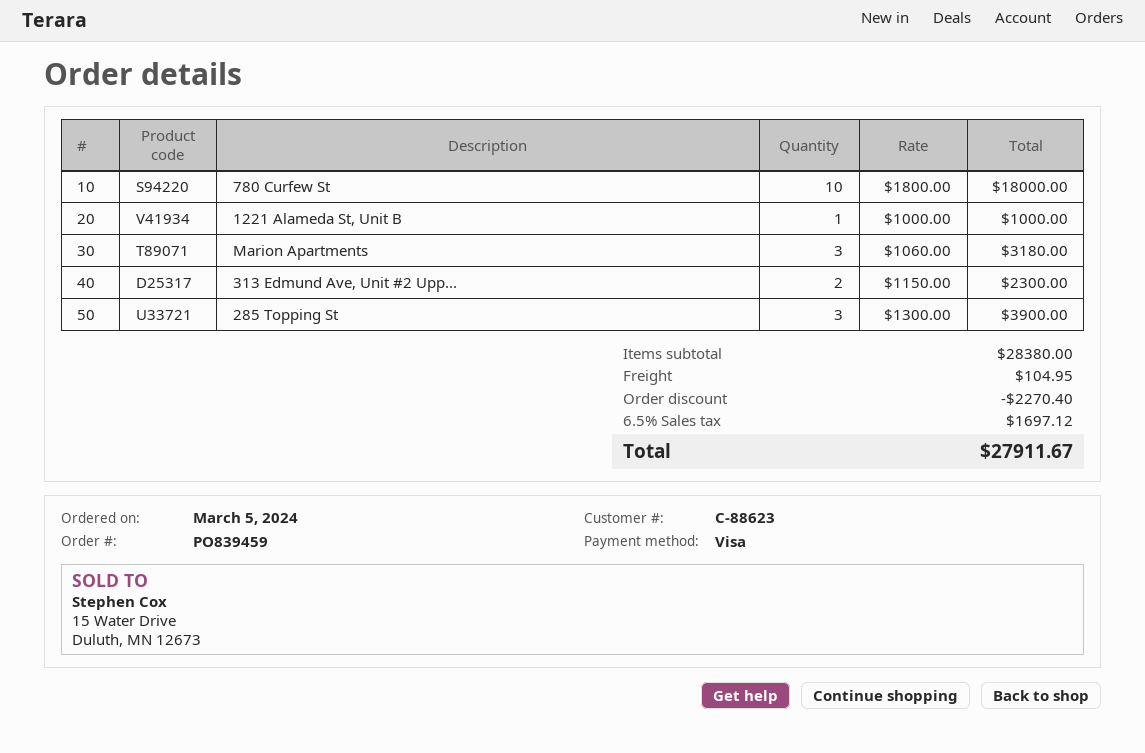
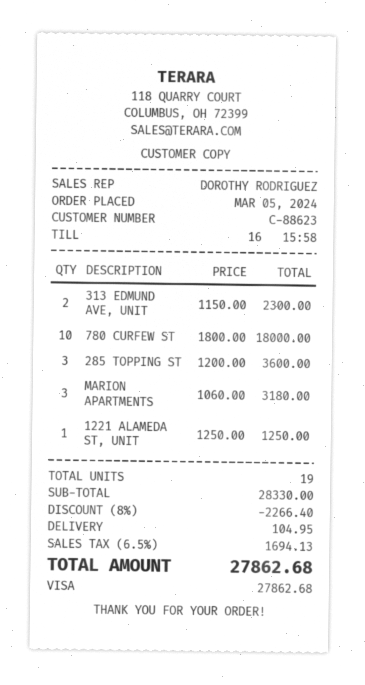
1221 Alameda St, Unit B: 1 x 1000.00 = 1000.00 -> 1 x 1250.00 = 1250.00
285 Topping St: 3 x 1300.00 = 3900.00 -> 3 x 1200.00 = 3600.00
subtotal: 28380.00 -> 28330.00
discount: 2270.40 -> 2266.40
tax: 6.5% = 1697.12 -> 6.5% = 1694.13
total: 27911.67 -> 27862.68

